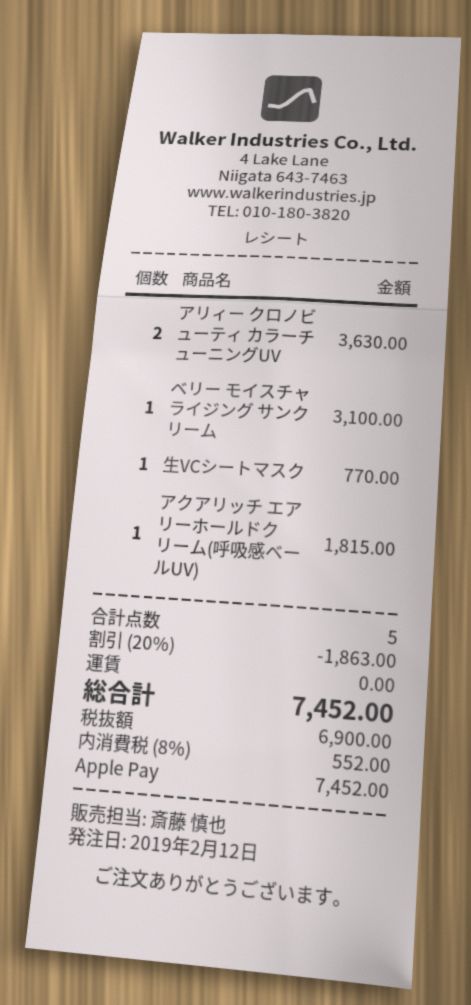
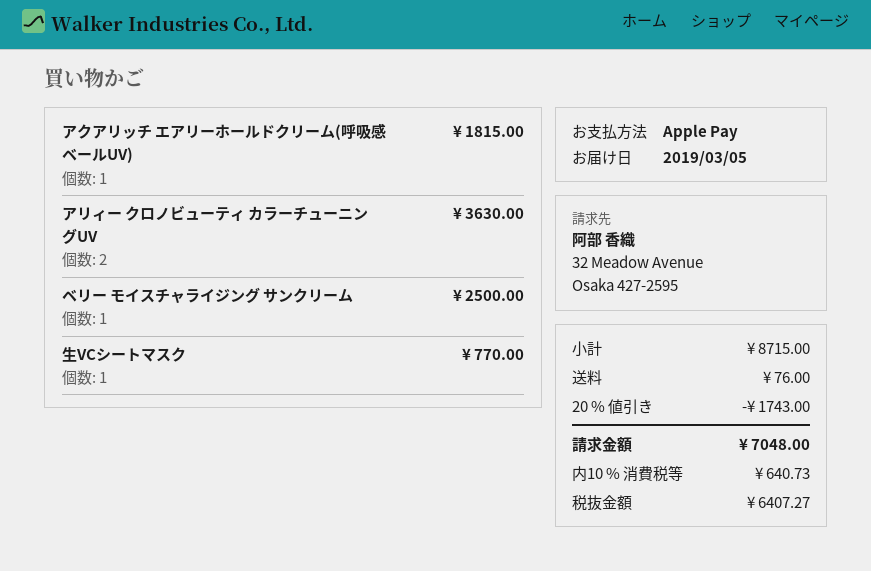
ベリー モイスチャライジング サンクリーム: 1 for 3100.00 -> 1 for 2500.00
discount: 20% = 1863.00 -> 20% = 1743.00
shipping: 0.00 -> 76.00
net: 6900.00 -> 6407.27
tax: 8% = 552.00 -> 10% = 640.73
total: 7452.00 -> 7048.00

